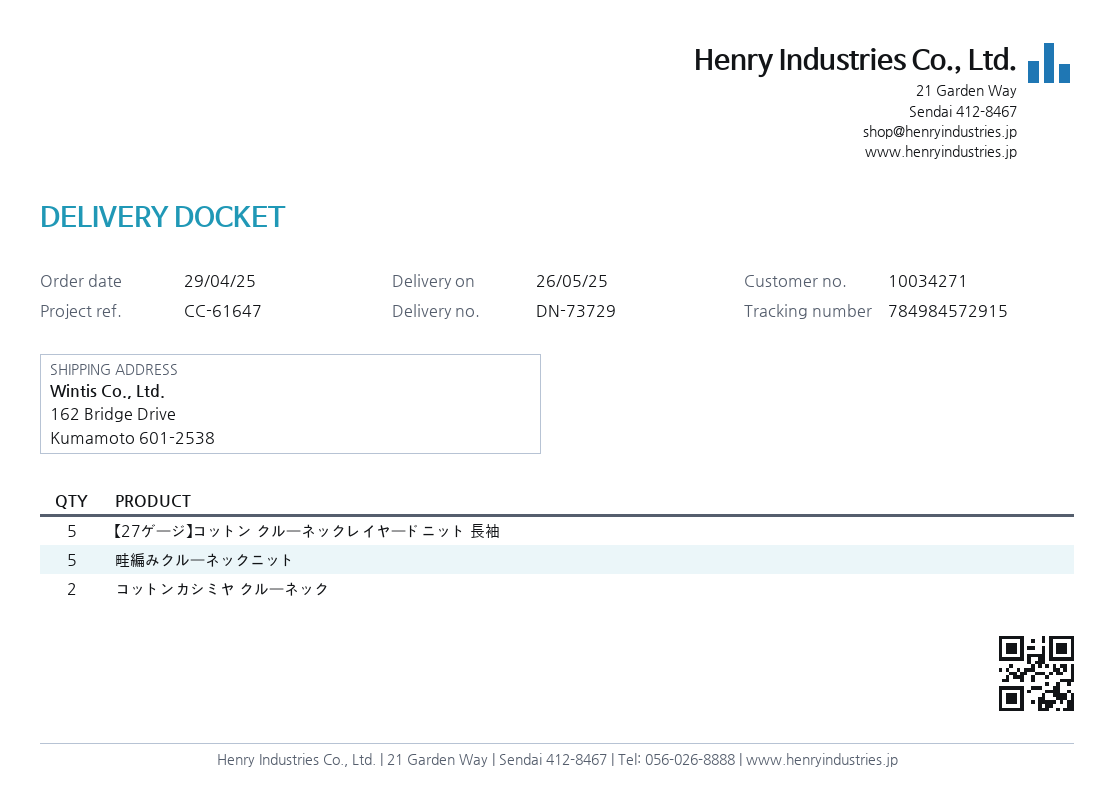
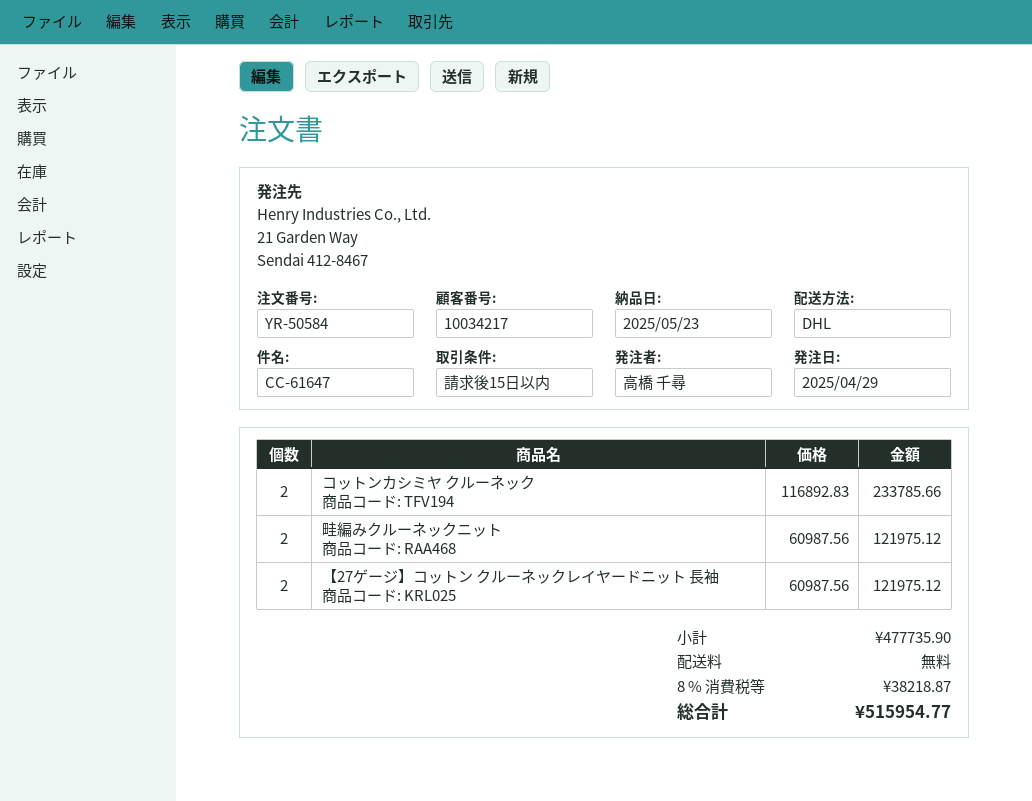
delivery date: 2025-05-26 -> 2025-05-23
customer number: 10034271 -> 10034217
【27ゲージ】コットン クルーネックレイヤードニット 長袖: 5 -> 2
畦編みクルーネックニット: 5 -> 2

